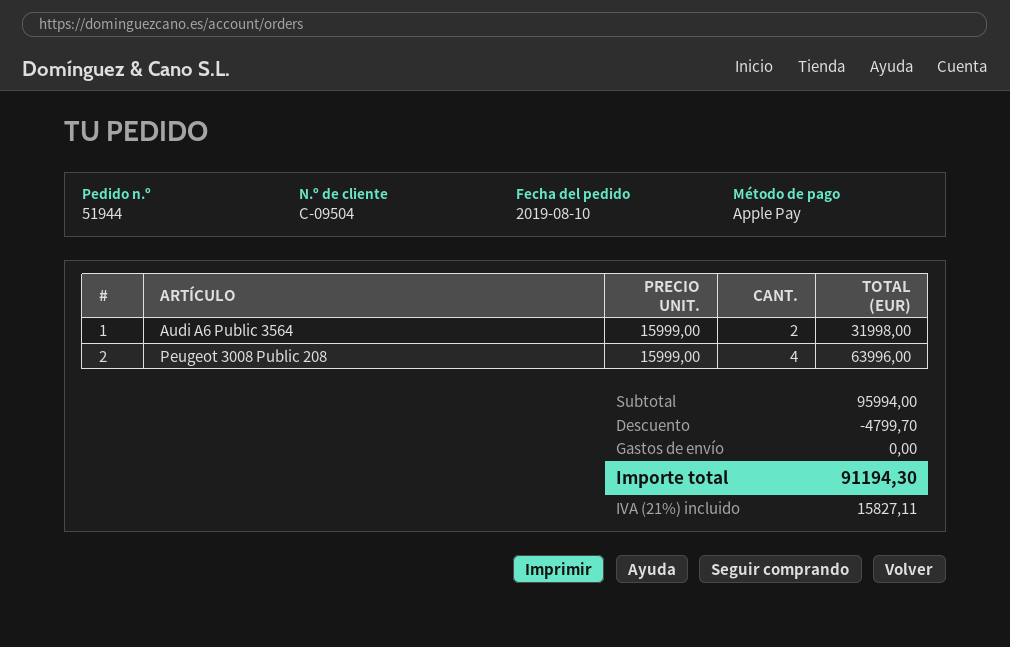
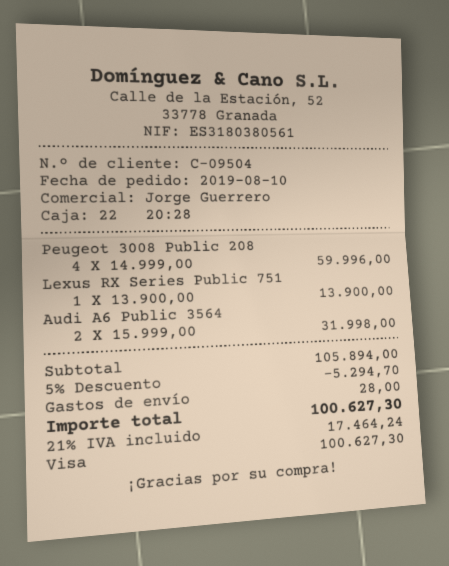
payment method: Apple Pay -> Visa
Peugeot 3008 Public 208: 4 x 15999.00 = 63996.00 -> 4 x 14999.00 = 59996.00
Lexus RX Series Public 751: none -> 1 x 13900.00 = 13900.00
subtotal: 95994.00 -> 105894.00
discount: 4799.70 -> 5294.70
shipping: 0.00 -> 28.00
tax: 21% = 15827.11 -> 21% = 17464.24
total: 91194.30 -> 100627.30

